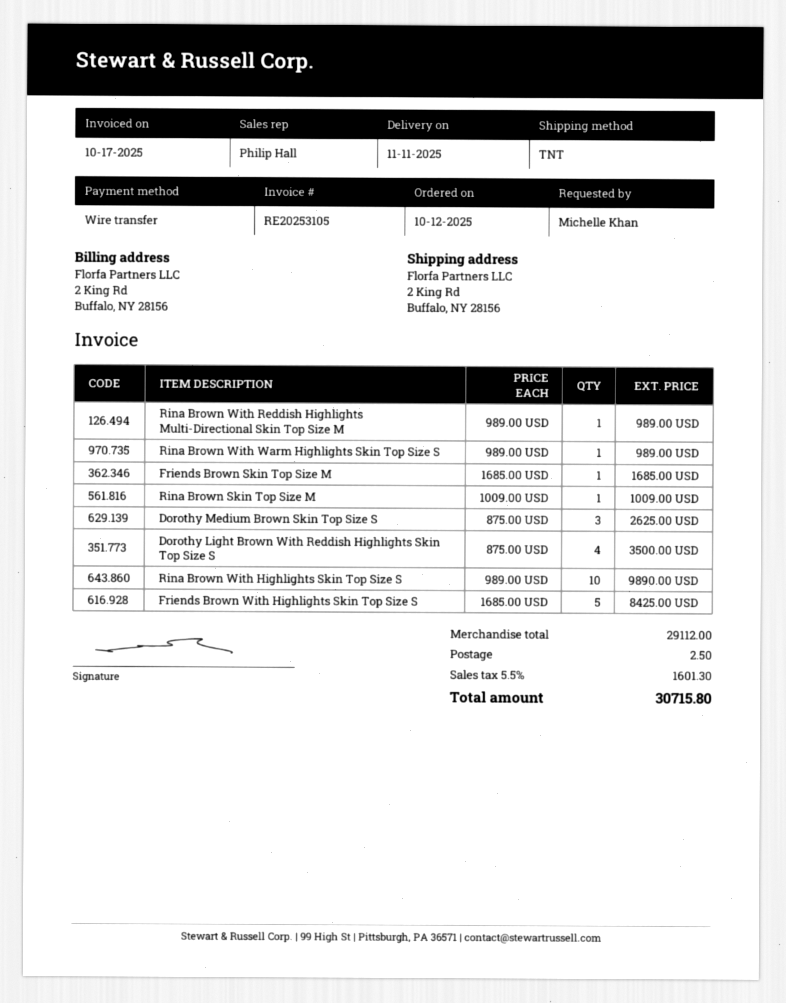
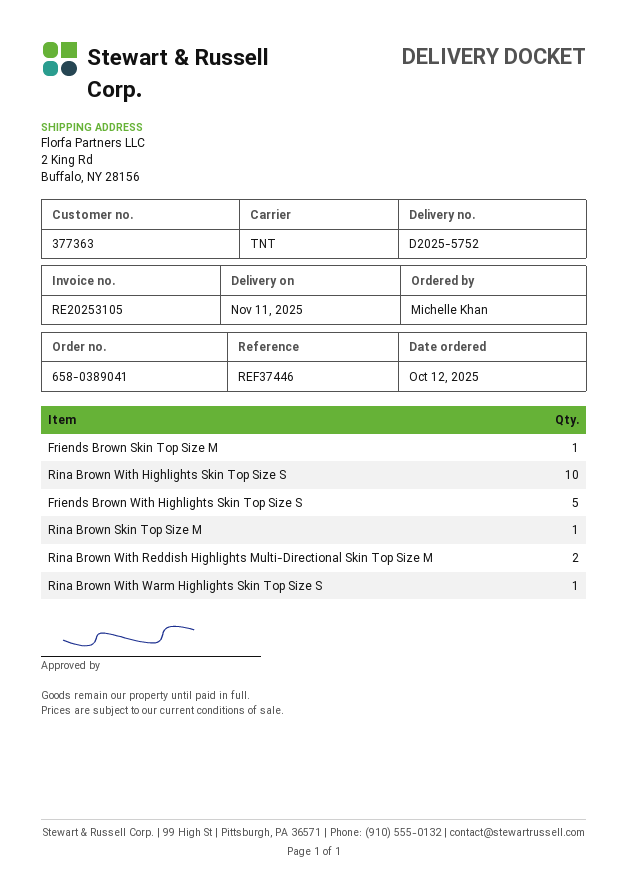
Rina Brown With Reddish Highlights Multi-Directional Skin Top Size M: 1 -> 2
Dorothy Medium Brown Skin Top Size S: 3 -> none
Dorothy Light Brown With Reddish Highlights Skin Top Size S: 4 -> none

